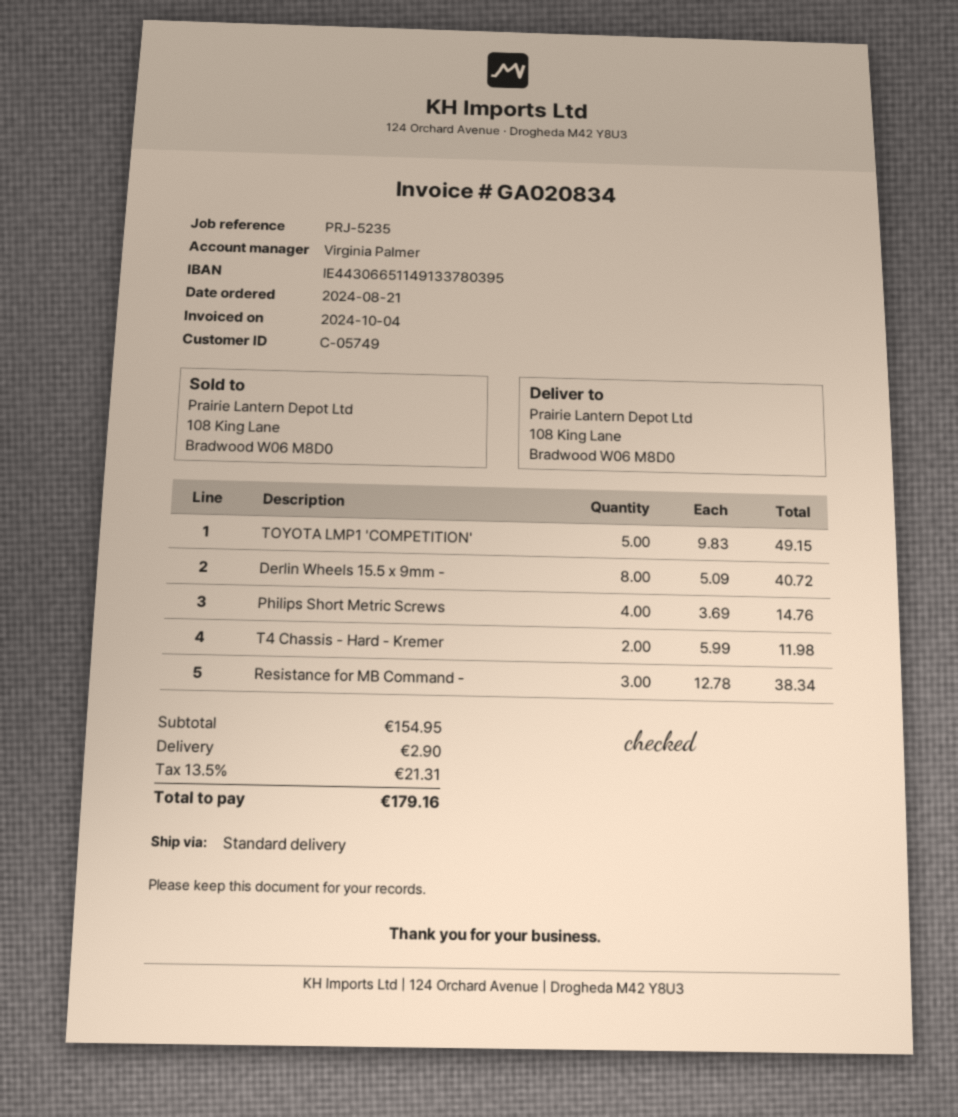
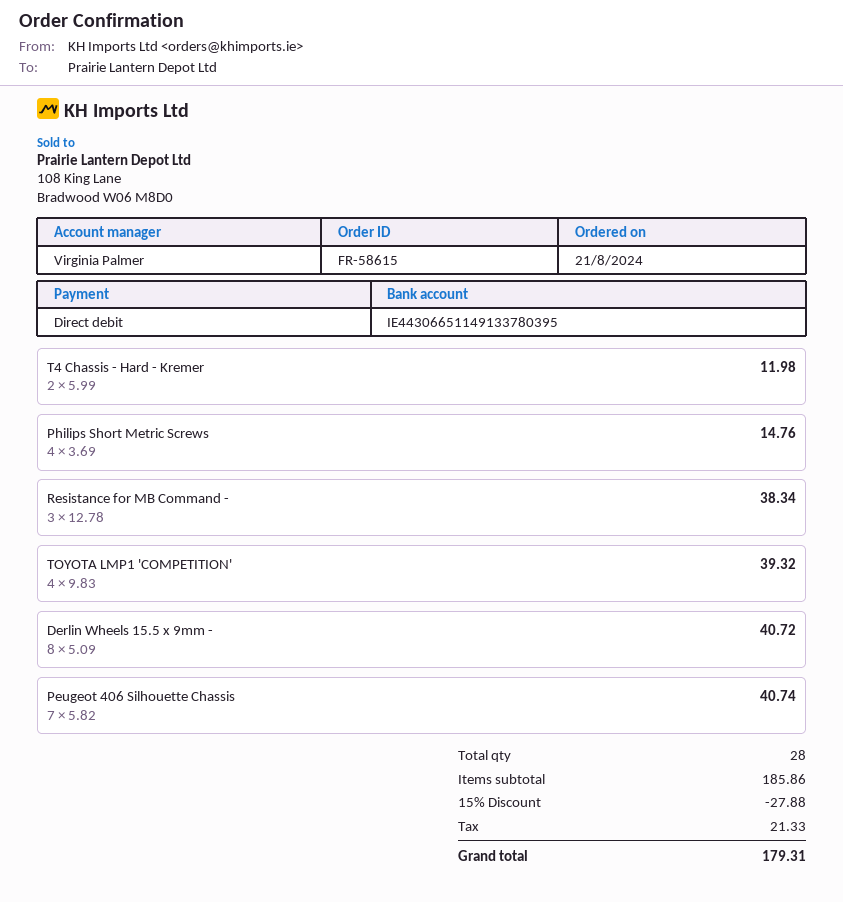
TOYOTA LMP1 'COMPETITION': 5 x 9.83 = 49.15 -> 4 x 9.83 = 39.32
Peugeot 406 Silhouette Chassis: none -> 7 x 5.82 = 40.74
subtotal: 154.95 -> 185.86
discount: none -> 15% = 27.88
shipping: 2.90 -> none
tax: 21.31 -> 21.33
total: 179.16 -> 179.31

